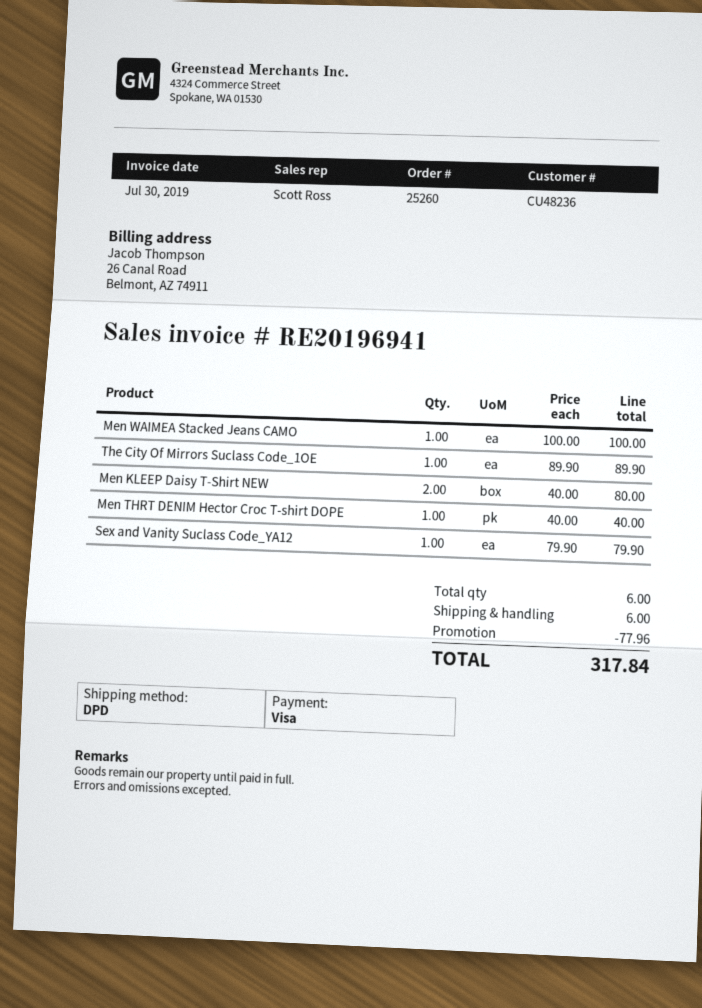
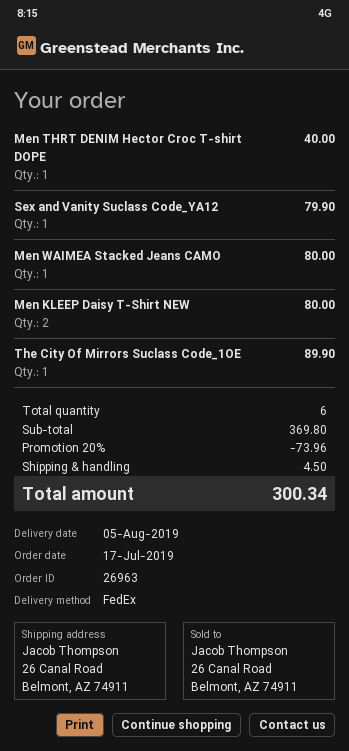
order number: 25260 -> 26963
shipping method: DPD -> FedEx
Men WAIMEA Stacked Jeans CAMO: 1 for 100.00 -> 1 for 80.00
discount: 77.96 -> 73.96
shipping: 6.00 -> 4.50
total: 317.84 -> 300.34

